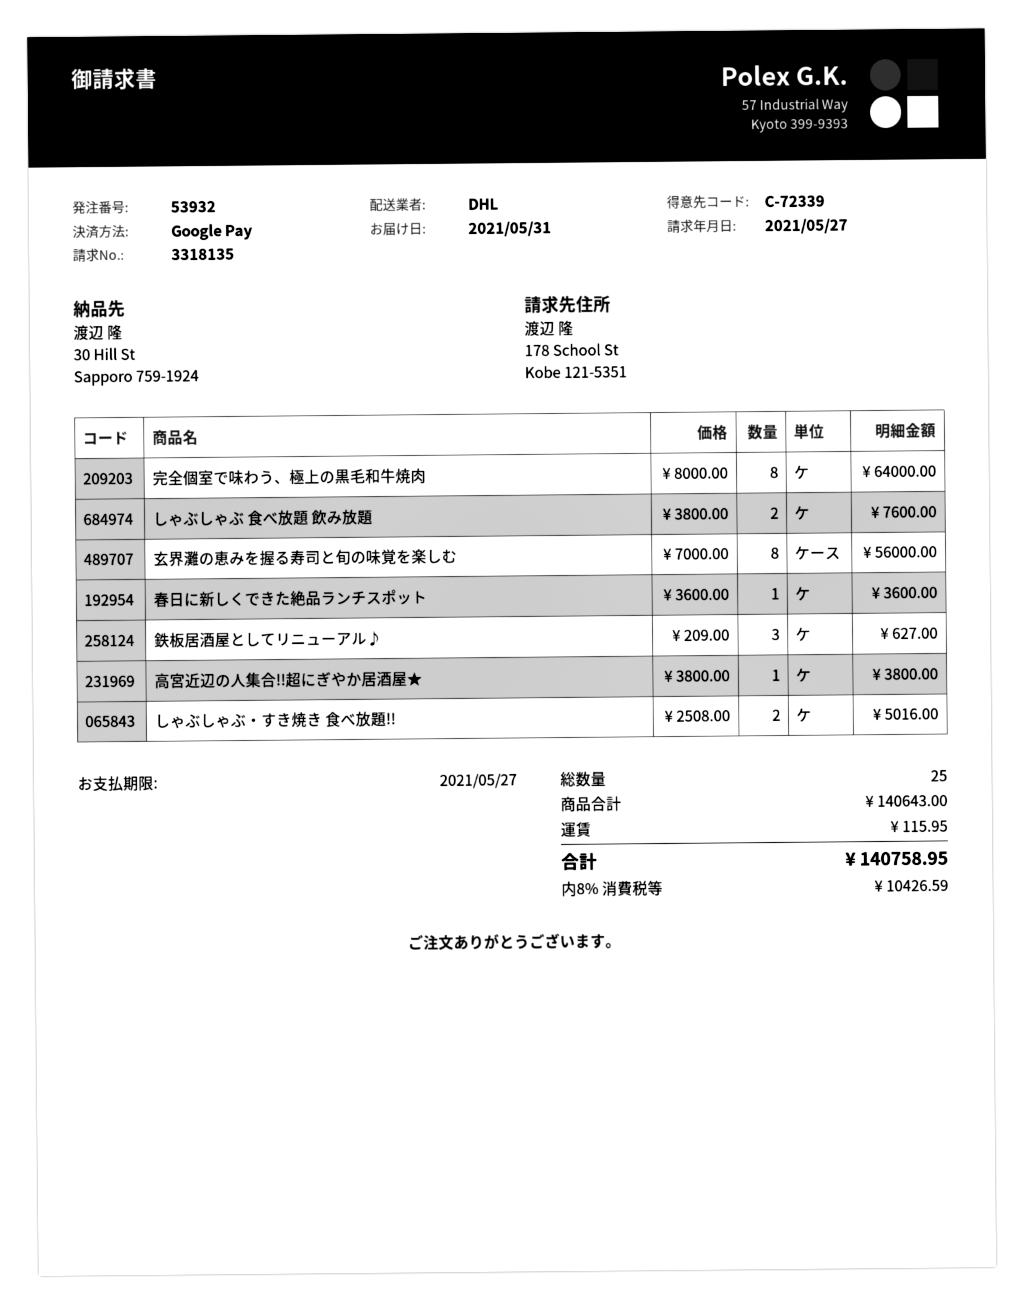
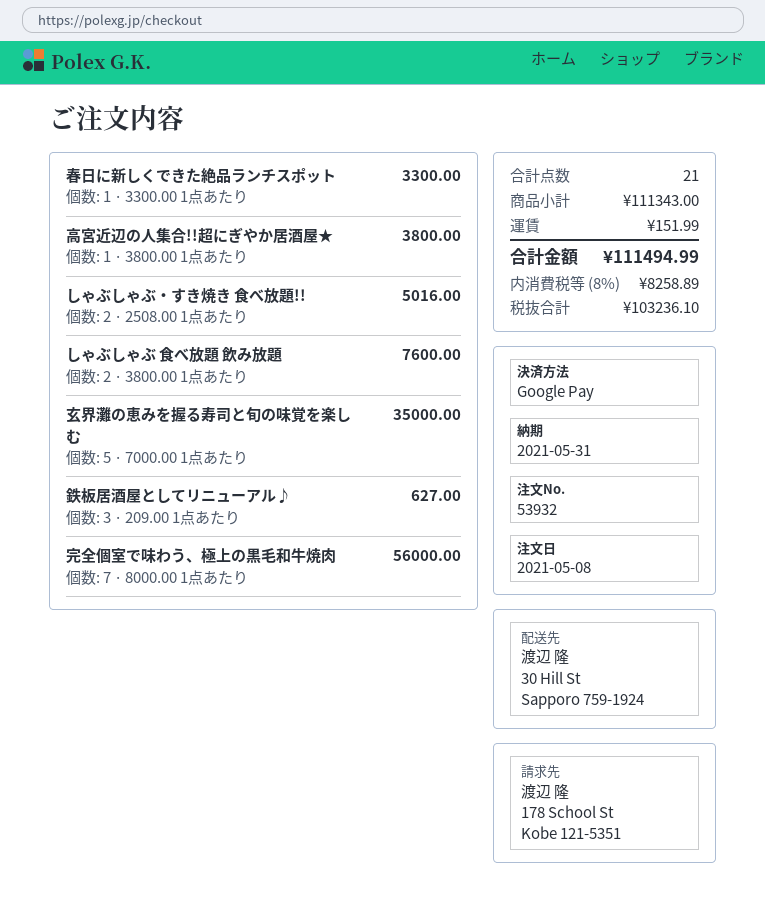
完全個室で味わう、極上の黒毛和牛焼肉: 8 x 8000.00 = 64000.00 -> 7 x 8000.00 = 56000.00
玄界灘の恵みを握る寿司と旬の味覚を楽しむ: 8 x 7000.00 = 56000.00 -> 5 x 7000.00 = 35000.00
春日に新しくできた絶品ランチスポット: 1 x 3600.00 = 3600.00 -> 1 x 3300.00 = 3300.00
total quantity: 25 -> 21
subtotal: 140643.00 -> 111343.00
shipping: 115.95 -> 151.99
tax: 8% = 10426.59 -> 8% = 8258.89
total: 140758.95 -> 111494.99

